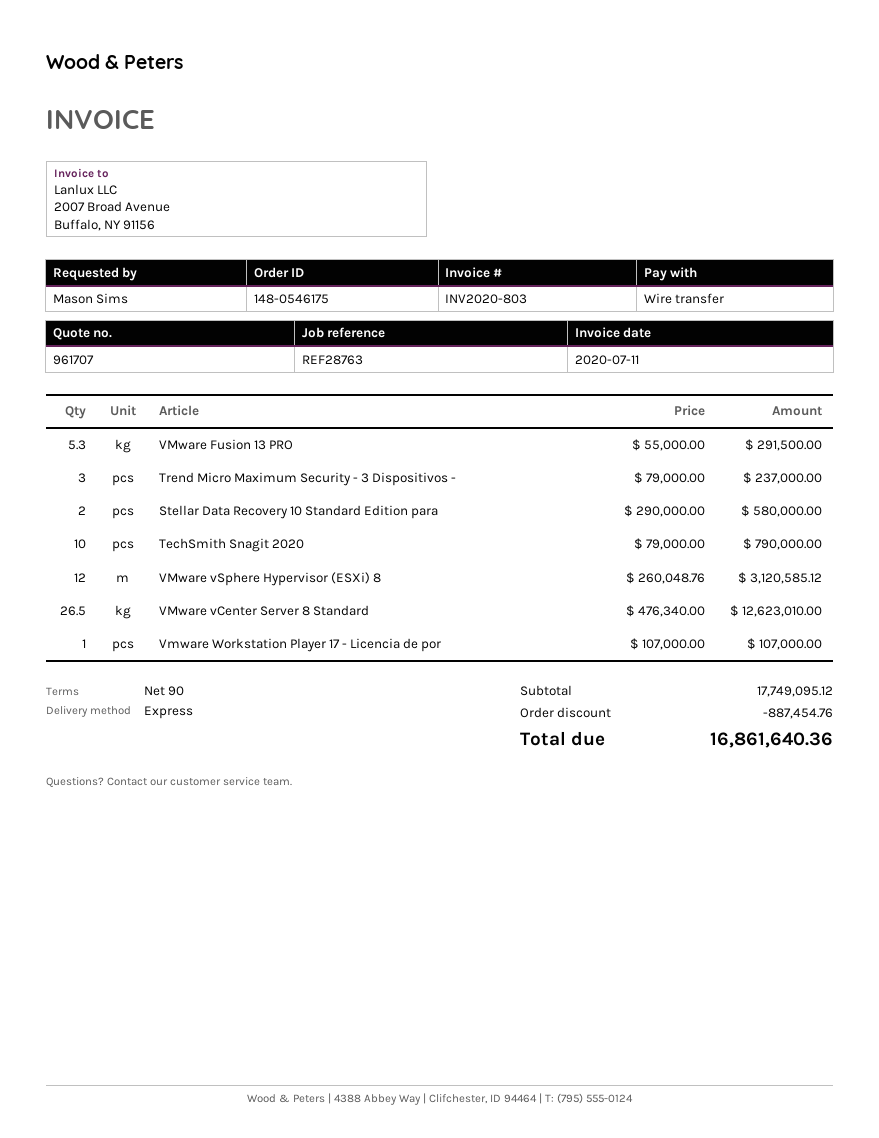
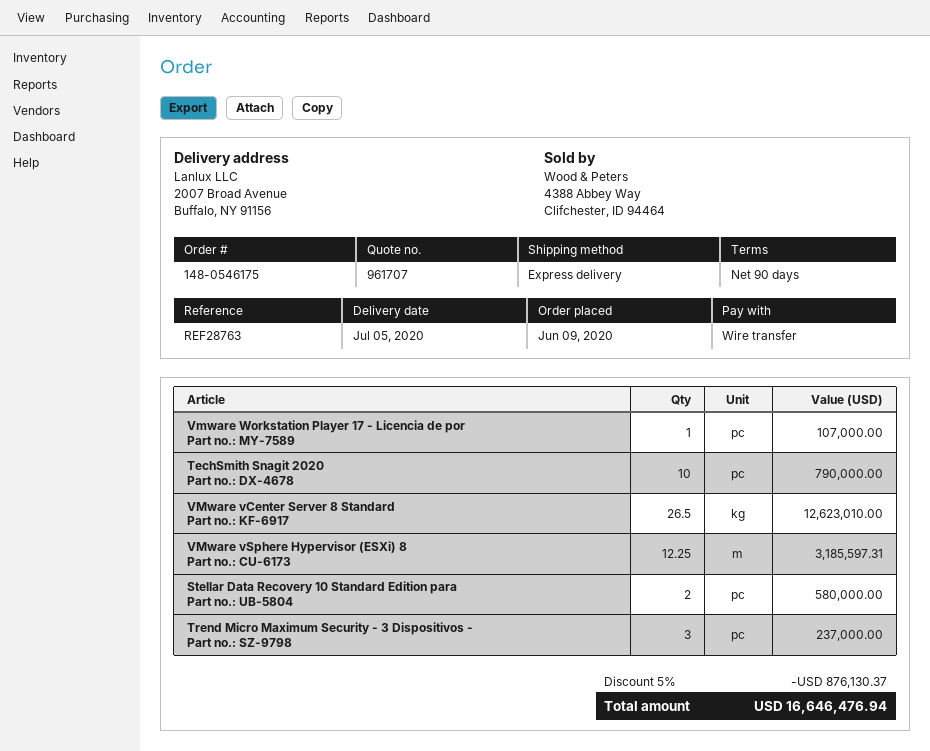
VMware Fusion 13 PRO: 5.3 for 291500.00 -> none
VMware vSphere Hypervisor (ESXi) 8: 12 for 3120585.12 -> 12.25 for 3185597.31
discount: 887454.76 -> 876130.37
total: 16861640.36 -> 16646476.94

